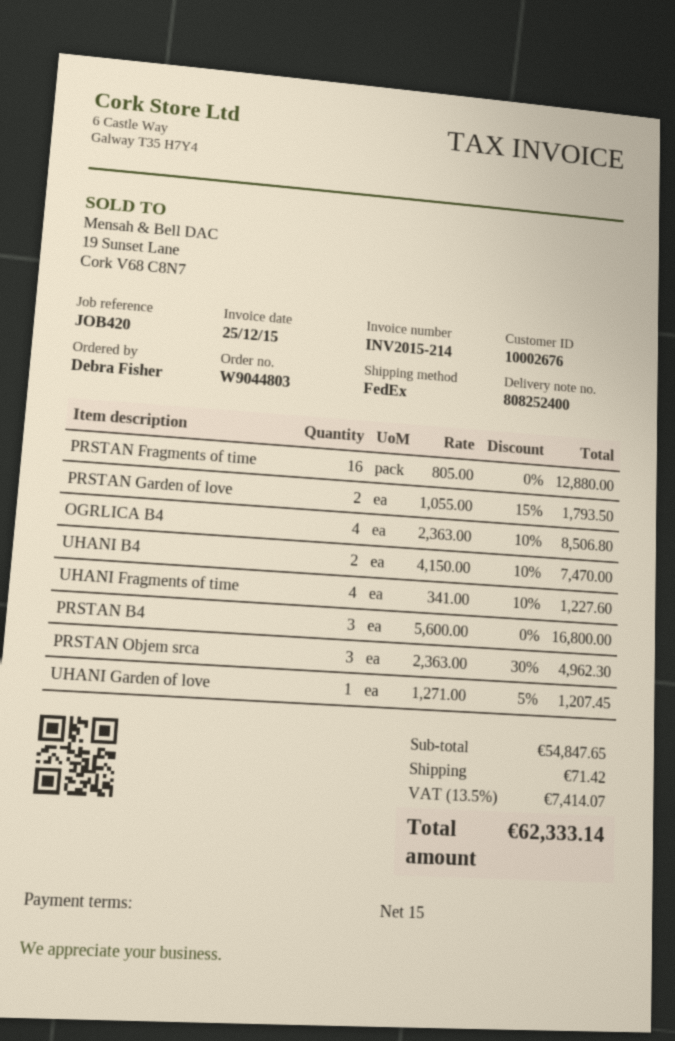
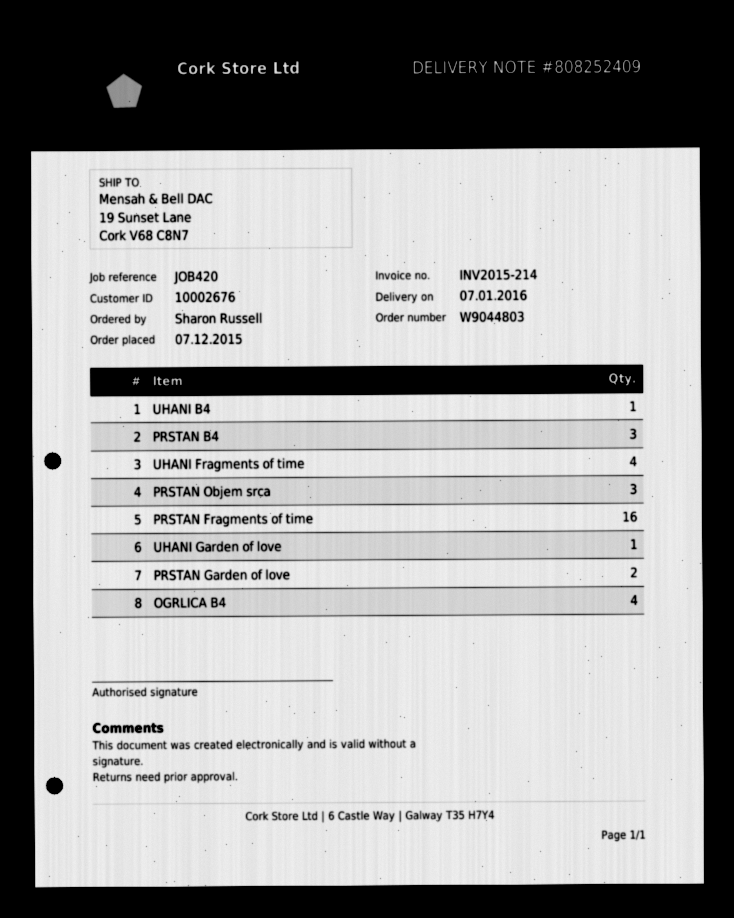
delivery note number: 808252400 -> 808252409
ordered by: Debra Fisher -> Sharon Russell
UHANI B4: 2 -> 1

